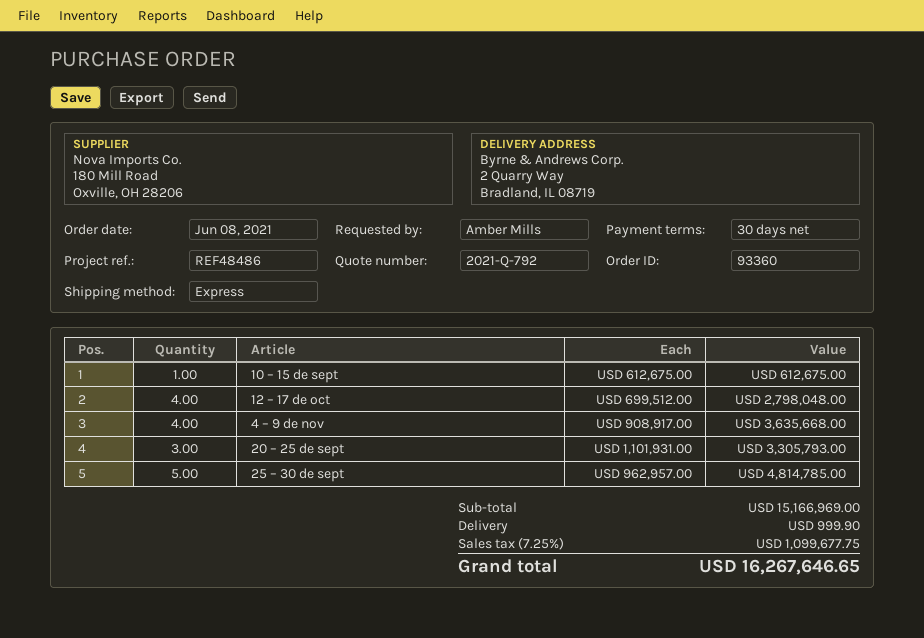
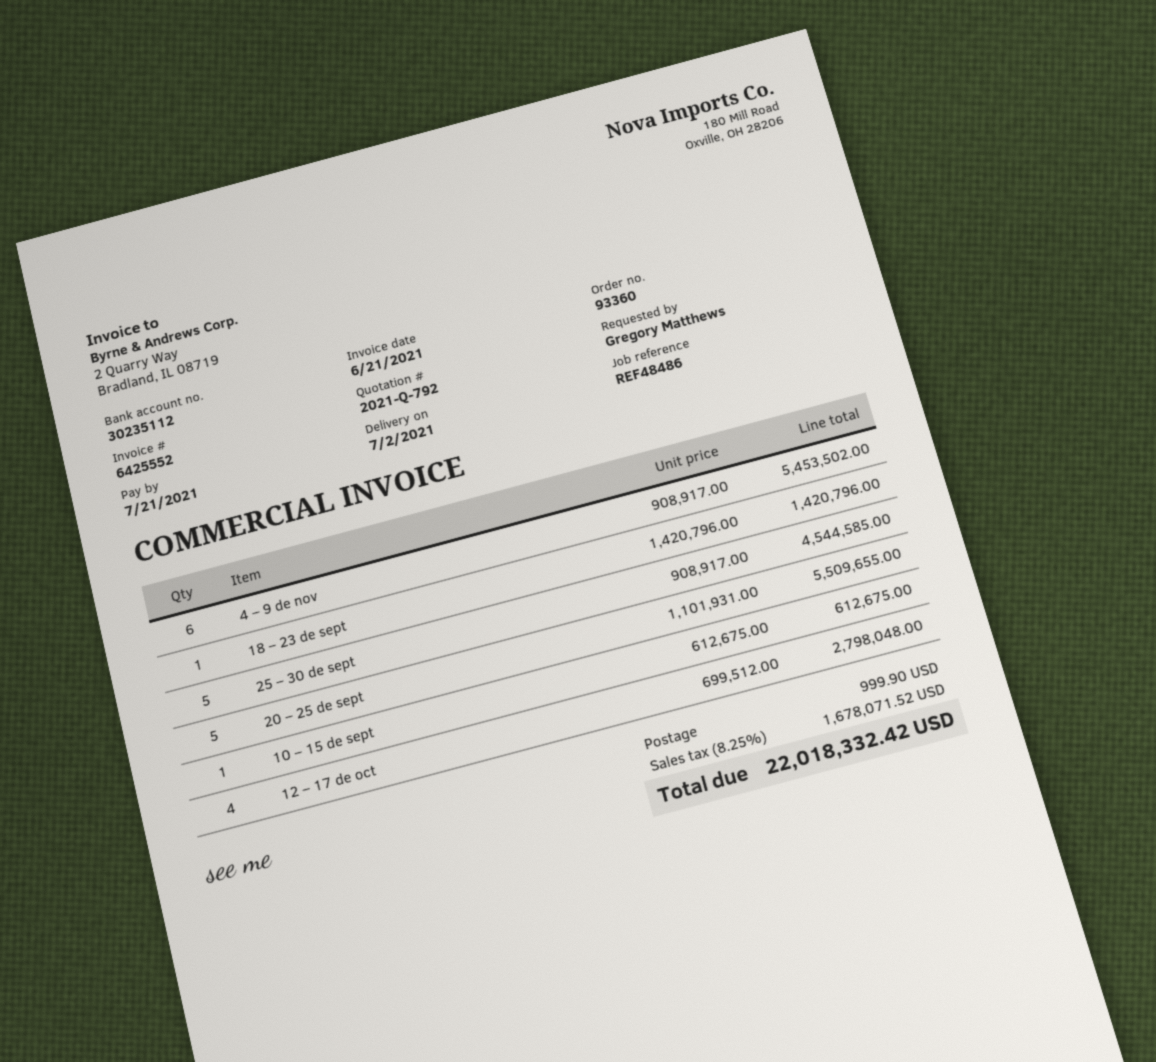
ordered by: Amber Mills -> Gregory Matthews
4 – 9 de nov: 4 x 908917.00 = 3635668.00 -> 6 x 908917.00 = 5453502.00
20 – 25 de sept: 3 x 1101931.00 = 3305793.00 -> 5 x 1101931.00 = 5509655.00
25 – 30 de sept: 5 x 962957.00 = 4814785.00 -> 5 x 908917.00 = 4544585.00
18 – 23 de sept: none -> 1 x 1420796.00 = 1420796.00
tax: 7.25% = 1099677.75 -> 8.25% = 1678071.52
total: 16267646.65 -> 22018332.42

